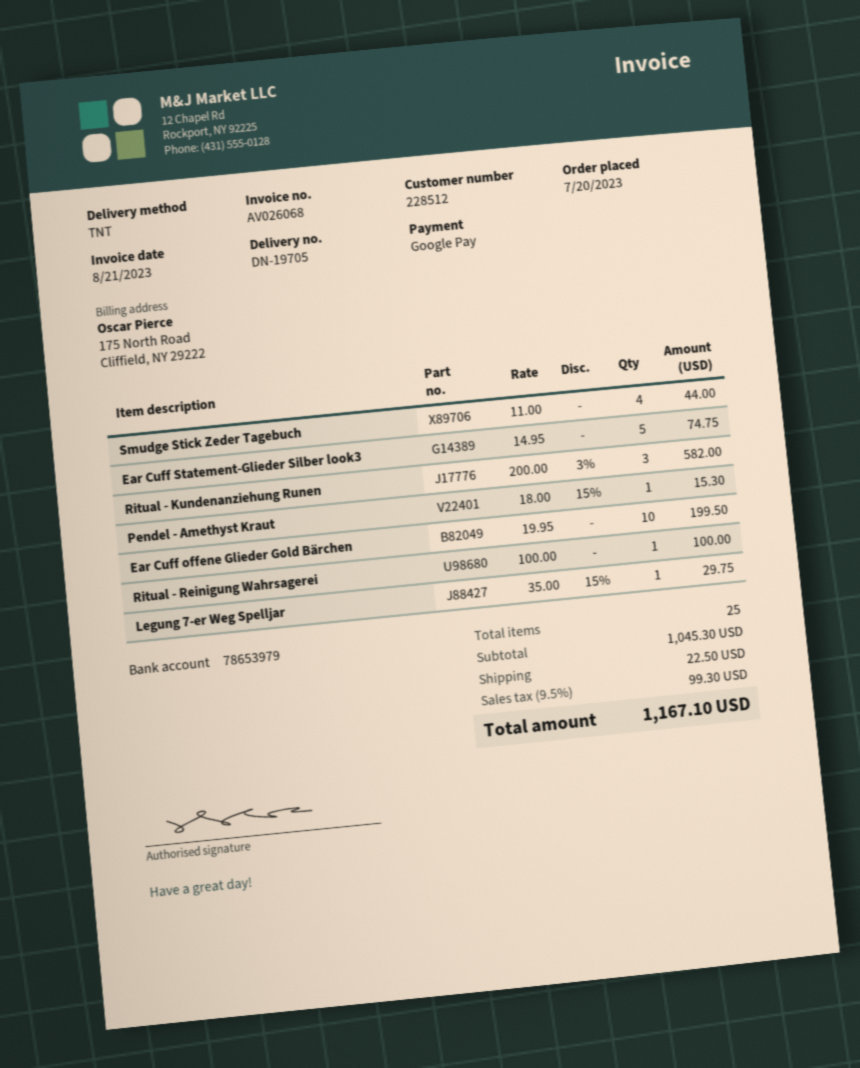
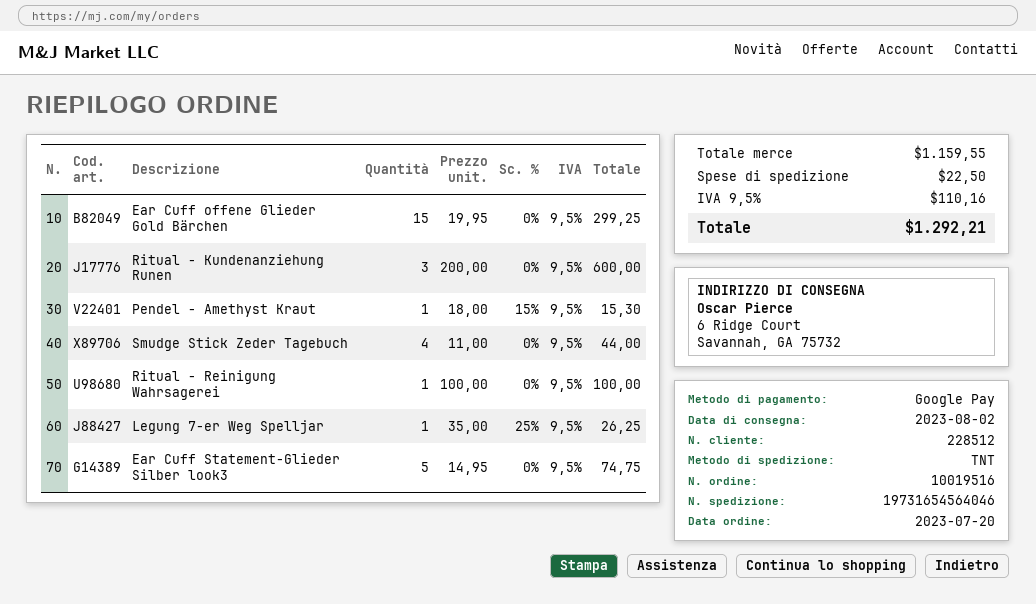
Ritual - Kundenanziehung Runen: 3 x 200.00 - 3% = 582.00 -> 3 x 200.00 = 600.00
Ear Cuff offene Glieder Gold Bärchen: 10 x 19.95 = 199.50 -> 15 x 19.95 = 299.25
Legung 7-er Weg Spelljar: 1 x 35.00 - 15% = 29.75 -> 1 x 35.00 - 25% = 26.25
subtotal: 1045.30 -> 1159.55
tax: 9.5% = 99.30 -> 9.5% = 110.16
total: 1167.10 -> 1292.21

